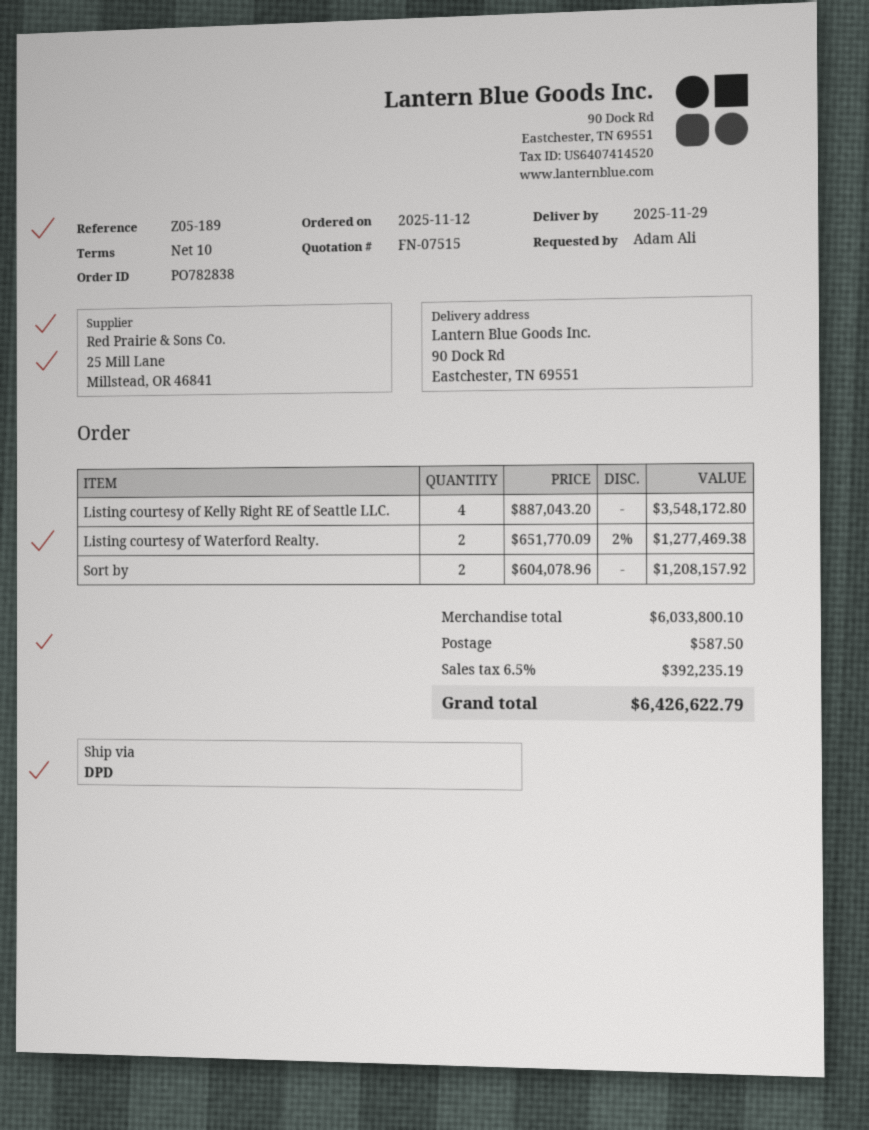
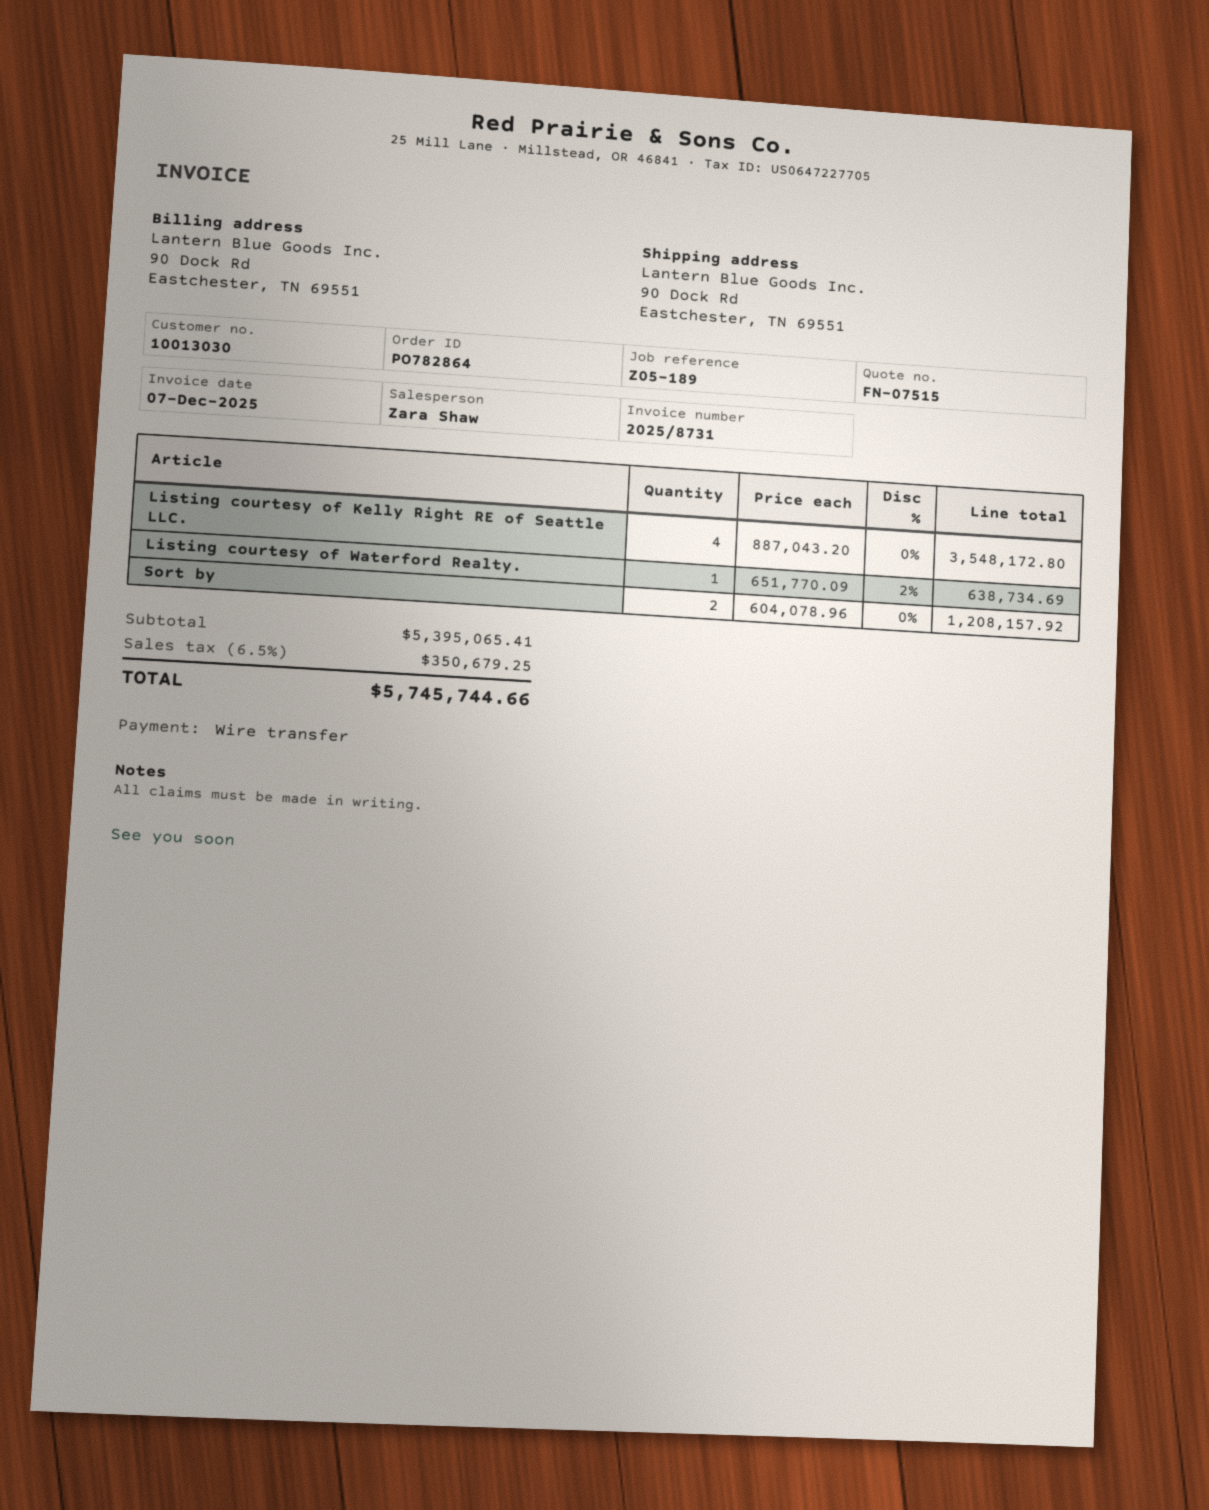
order number: PO782838 -> PO782864
Listing courtesy of Waterford Realty.: 2 x 651770.09 - 2% = 1277469.38 -> 1 x 651770.09 - 2% = 638734.69
subtotal: 6033800.10 -> 5395065.41
shipping: 587.50 -> none
tax: 6.5% = 392235.19 -> 6.5% = 350679.25
total: 6426622.79 -> 5745744.66

